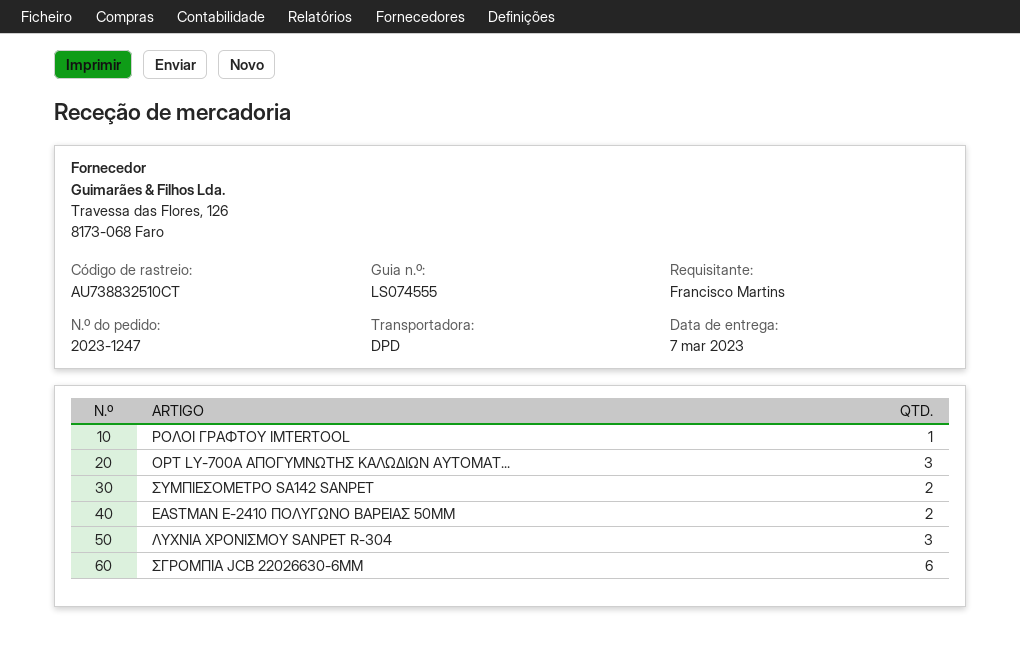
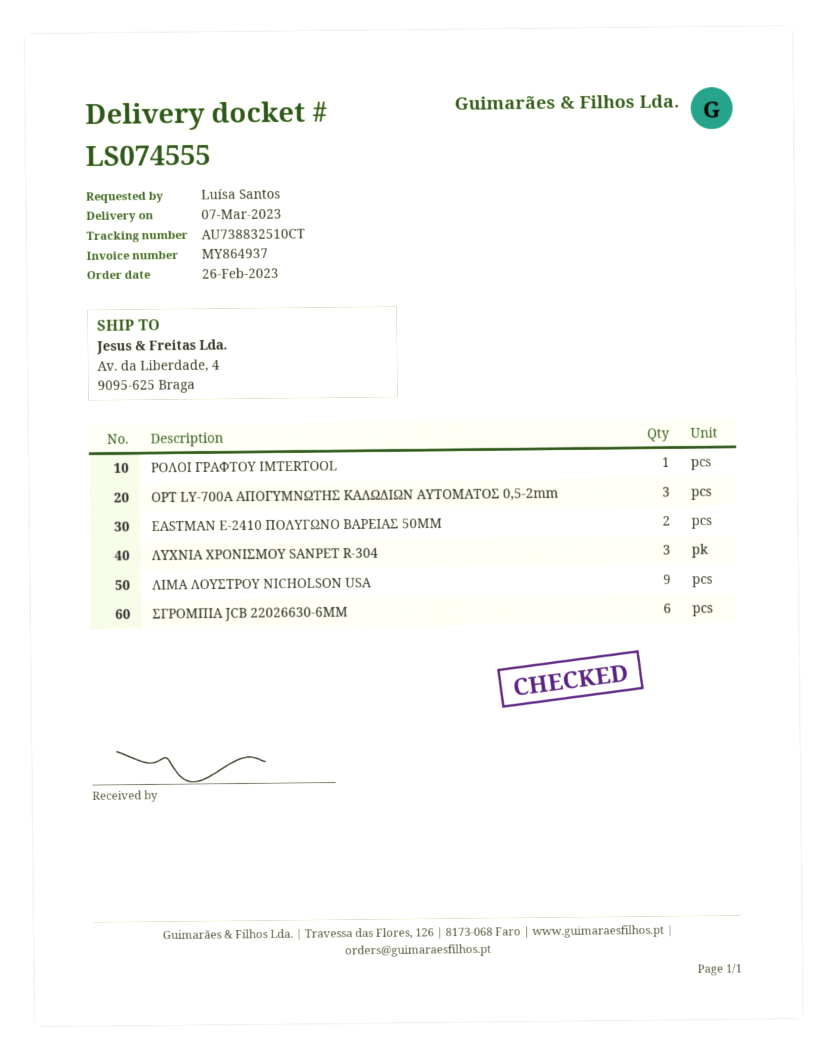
ordered by: Francisco Martins -> Luísa Santos
ΣΥΜΠΙΕΣΟΜΕΤΡΟ SA142 SANPET: 2 -> none
ΛΙΜΑ ΛΟΥΣΤΡΟΥ NICHOLSON USA: none -> 9

